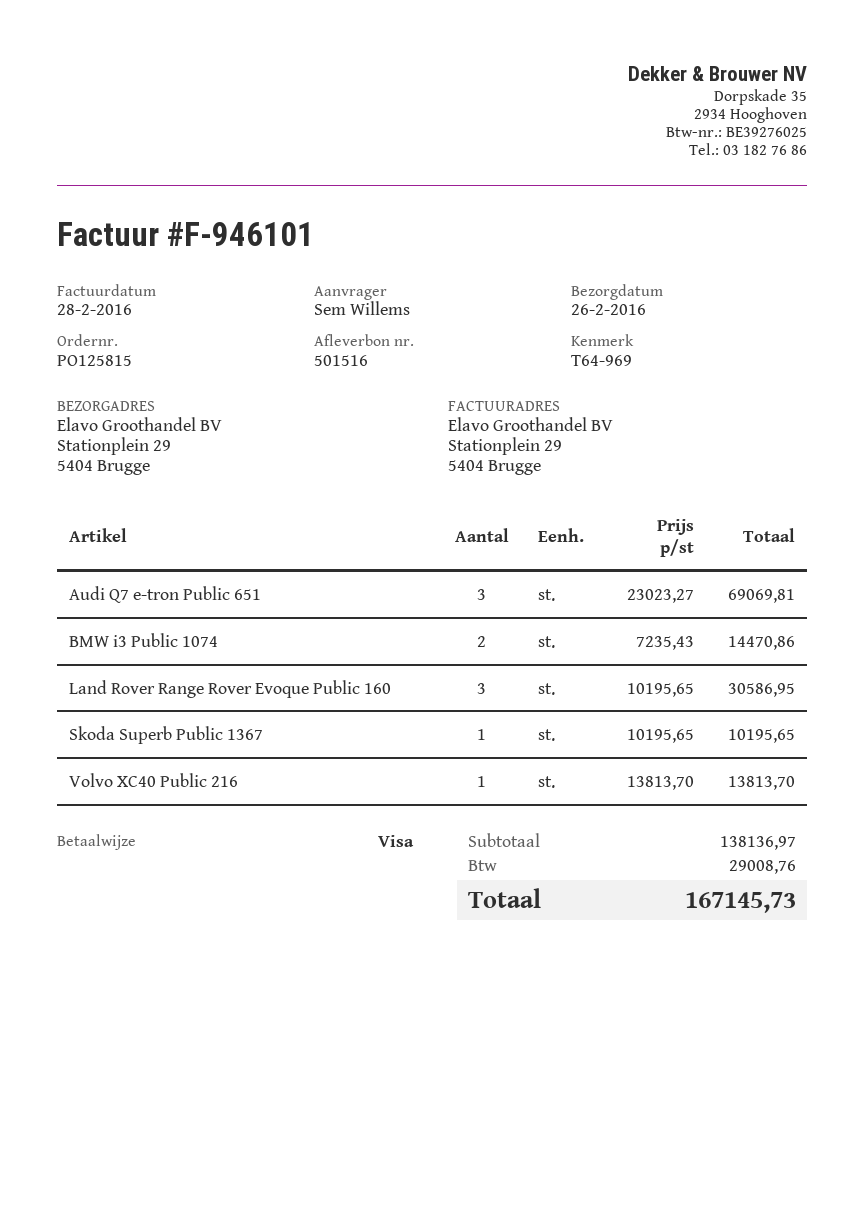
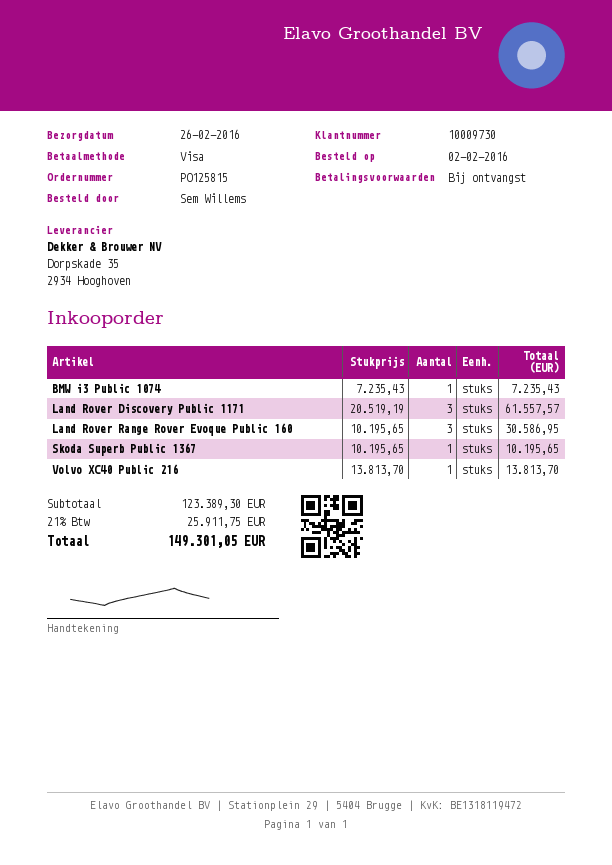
Audi Q7 e-tron Public 651: 3 x 23023.27 = 69069.81 -> none
BMW i3 Public 1074: 2 x 7235.43 = 14470.86 -> 1 x 7235.43 = 7235.43
Land Rover Discovery Public 1171: none -> 3 x 20519.19 = 61557.57
subtotal: 138136.97 -> 123389.30
tax: 29008.76 -> 25911.75
total: 167145.73 -> 149301.05

